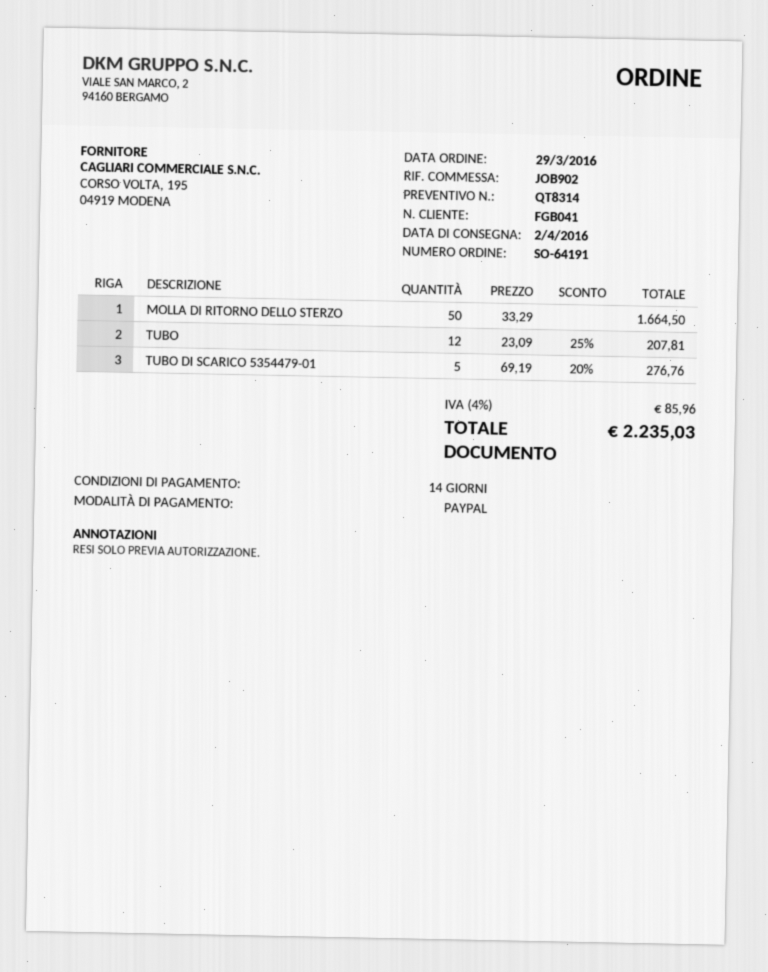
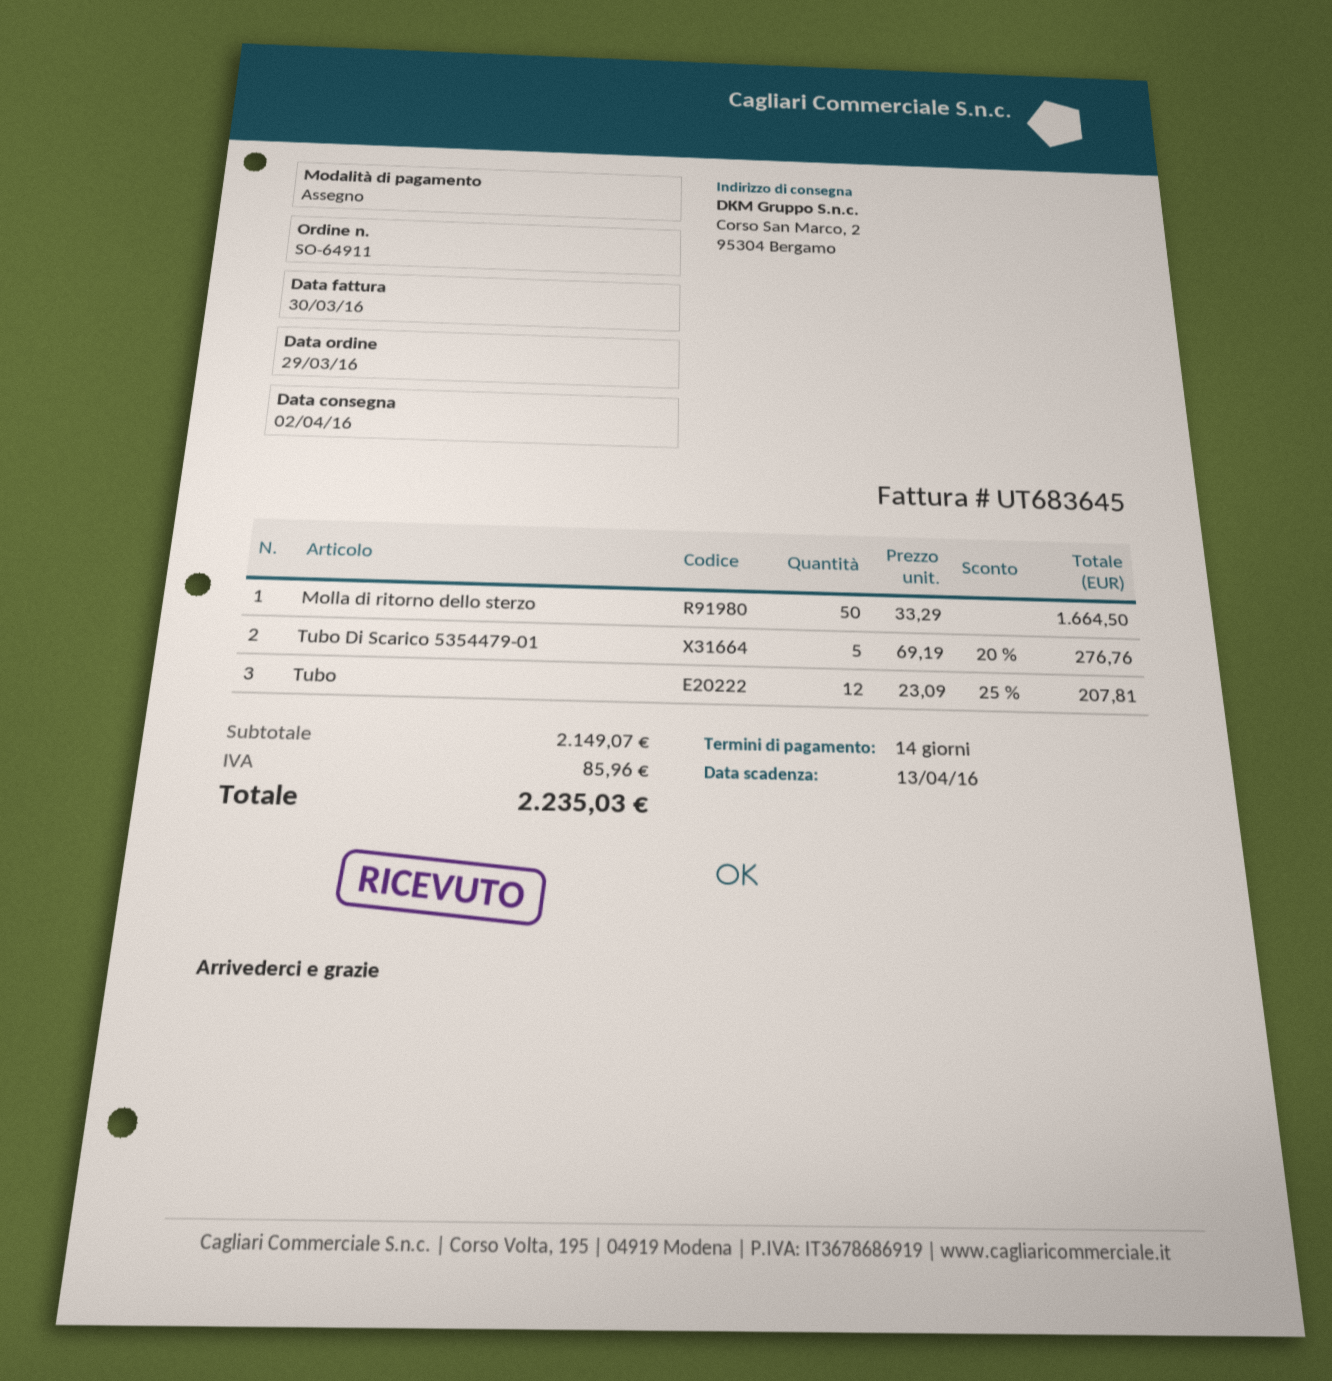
order number: SO-64191 -> SO-64911
payment method: PayPal -> cheque

